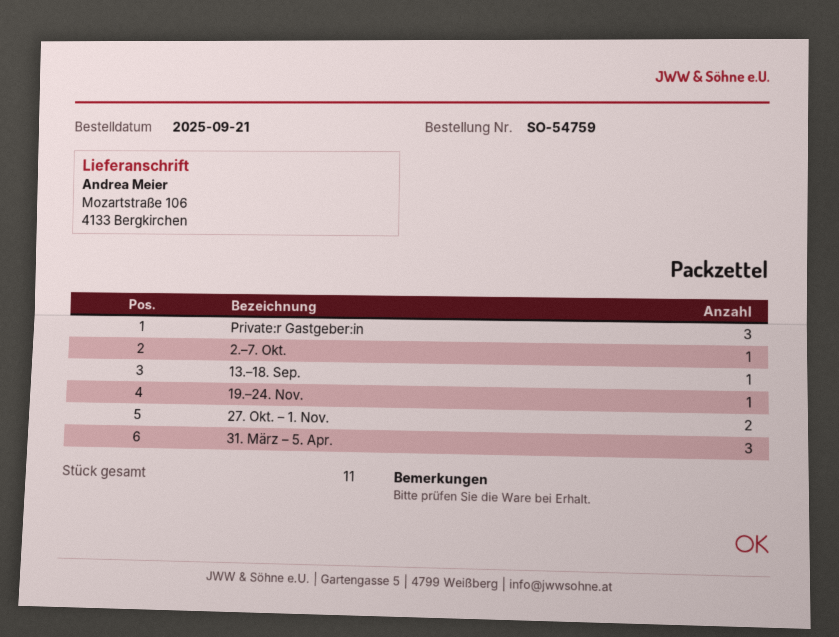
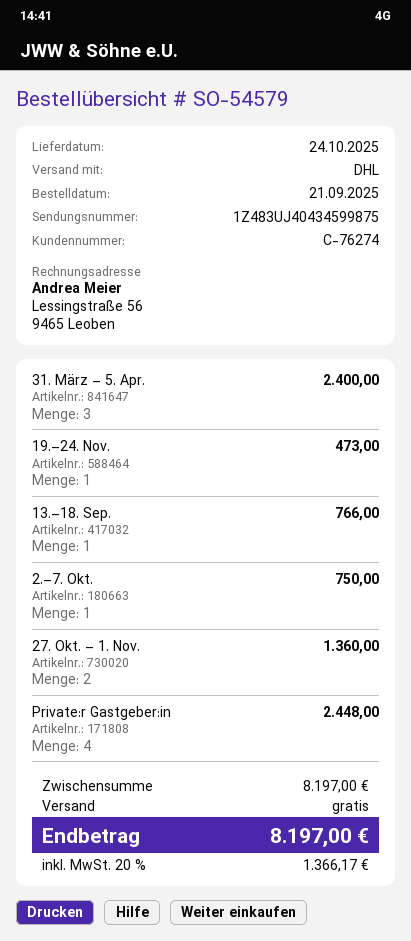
order number: SO-54759 -> SO-54579
Private:r Gastgeber:in: 3 -> 4

